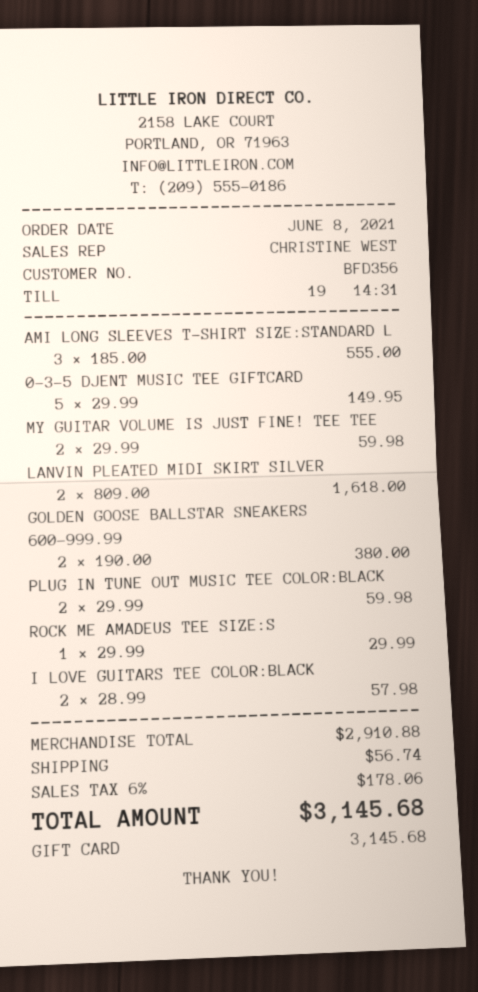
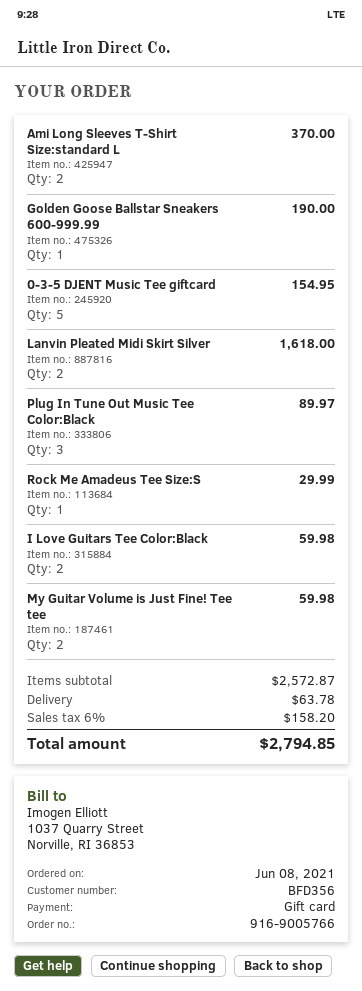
AMI LONG SLEEVES T-SHIRT SIZE:STANDARD L: 3 for 555.00 -> 2 for 370.00
0-3-5 DJENT MUSIC TEE GIFTCARD: 5 for 149.95 -> 5 for 154.95
GOLDEN GOOSE BALLSTAR SNEAKERS 600-999.99: 2 for 380.00 -> 1 for 190.00
PLUG IN TUNE OUT MUSIC TEE COLOR:BLACK: 2 for 59.98 -> 3 for 89.97
I LOVE GUITARS TEE COLOR:BLACK: 2 for 57.98 -> 2 for 59.98
subtotal: 2910.88 -> 2572.87
shipping: 56.74 -> 63.78
tax: 6% = 178.06 -> 6% = 158.20
total: 3145.68 -> 2794.85

